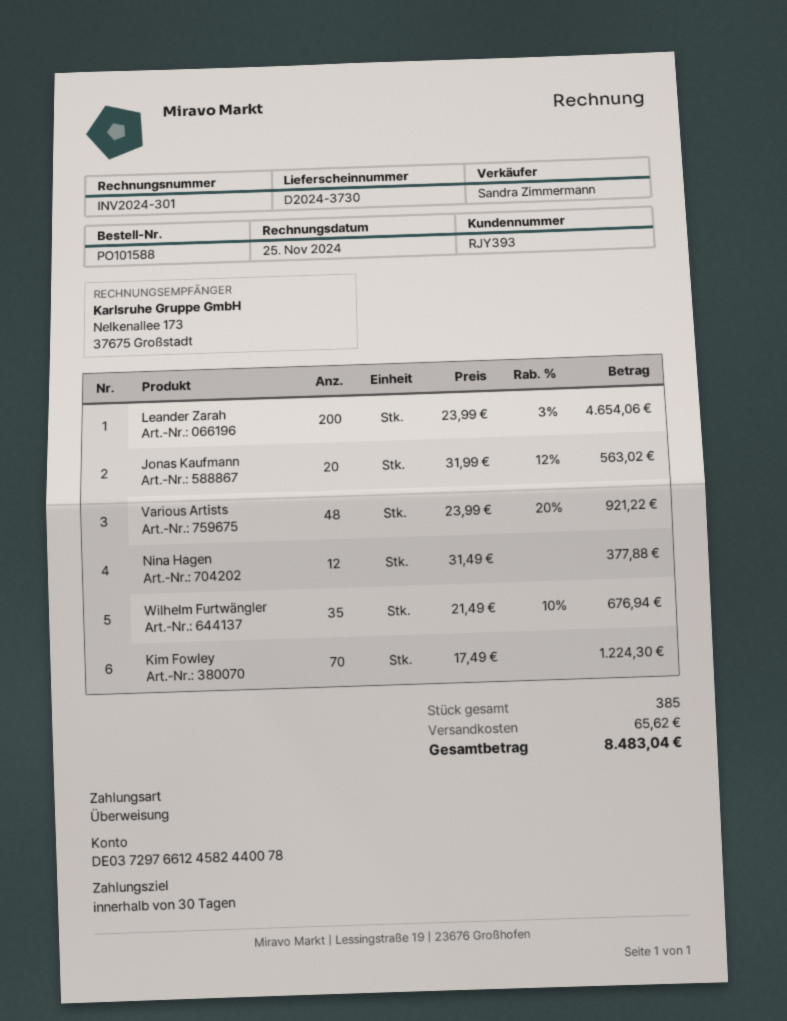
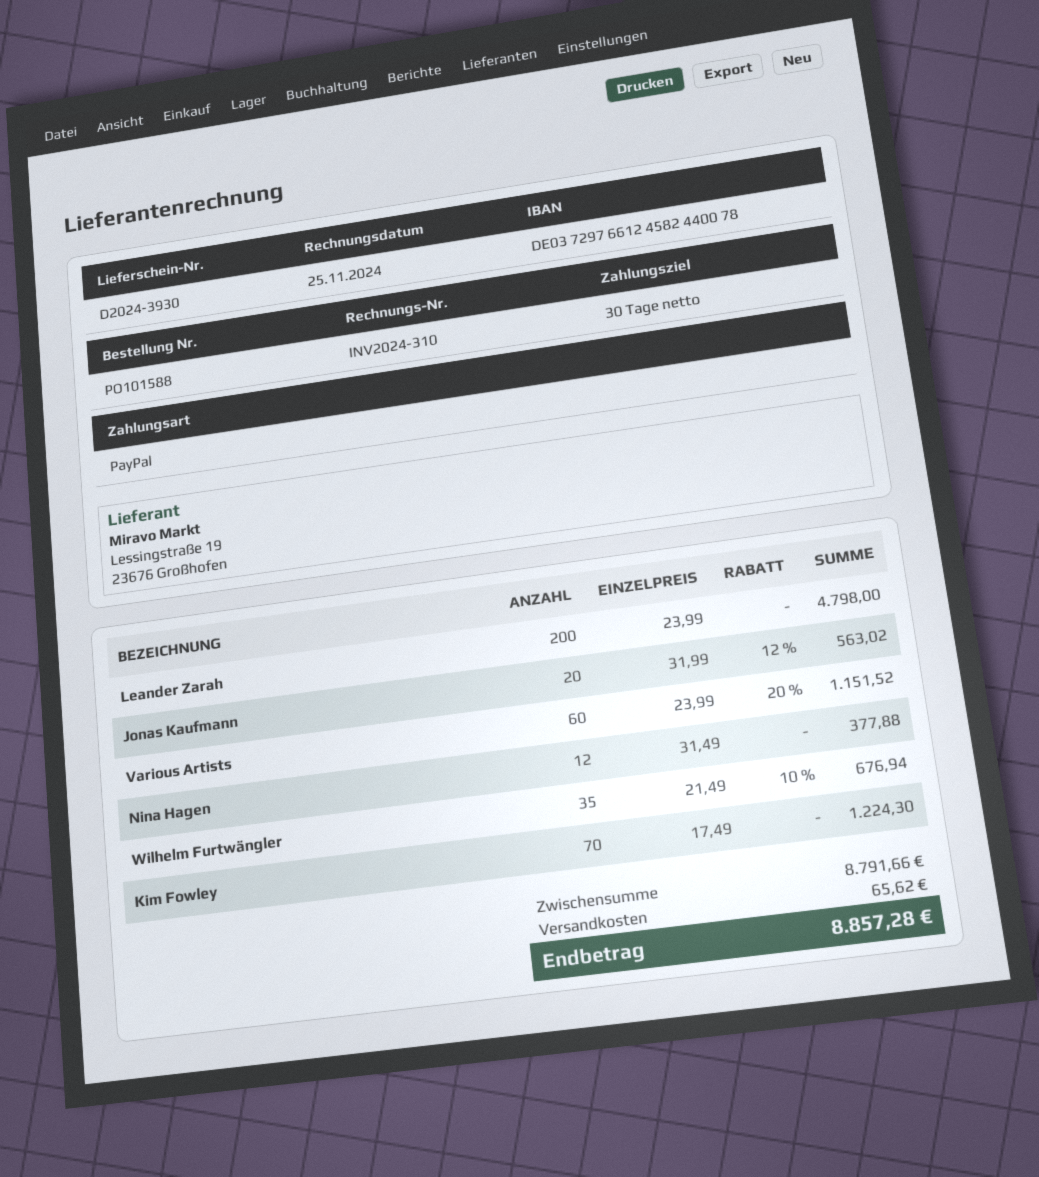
delivery note number: D2024-3730 -> D2024-3930
invoice number: INV2024-301 -> INV2024-310
payment method: bank transfer -> PayPal
Leander Zarah: 200 x 23.99 - 3% = 4654.06 -> 200 x 23.99 = 4798.00
Various Artists: 48 x 23.99 - 20% = 921.22 -> 60 x 23.99 - 20% = 1151.52
total: 8483.04 -> 8857.28

